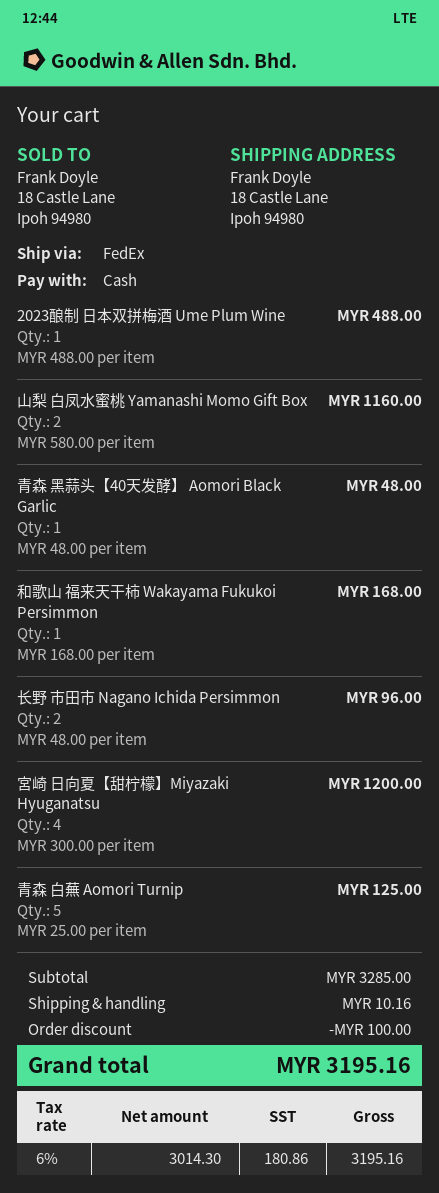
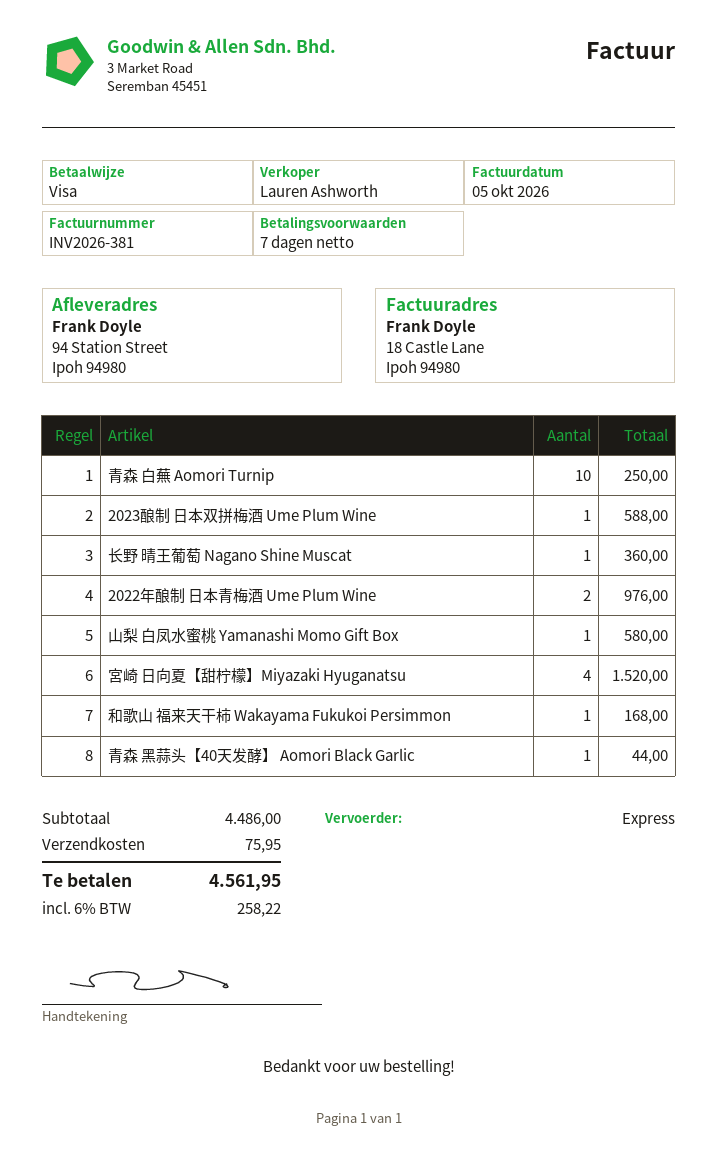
payment method: cash -> Visa
shipping method: FedEx -> express
ship to: 18 Castle Lane, Ipoh 94980 -> 94 Station Street, Ipoh 94980
2023酿制 日本双拼梅酒 Ume Plum Wine: 1 for 488.00 -> 1 for 588.00
山梨 白凤水蜜桃 Yamanashi Momo Gift Box: 2 for 1160.00 -> 1 for 580.00
青森 黑蒜头【40天发酵】 Aomori Black Garlic: 1 for 48.00 -> 1 for 44.00
长野 市田市 Nagano Ichida Persimmon: 2 for 96.00 -> none
宮崎 日向夏【甜柠檬】Miyazaki Hyuganatsu: 4 for 1200.00 -> 4 for 1520.00
青森 白蕪 Aomori Turnip: 5 for 125.00 -> 10 for 250.00
长野 晴王葡萄 Nagano Shine Muscat: none -> 1 for 360.00
2022年酿制 日本青梅酒 Ume Plum Wine: none -> 2 for 976.00
subtotal: 3285.00 -> 4486.00
discount: 100.00 -> none
shipping: 10.16 -> 75.95
tax: 6% = 180.86 -> 6% = 258.22
total: 3195.16 -> 4561.95

